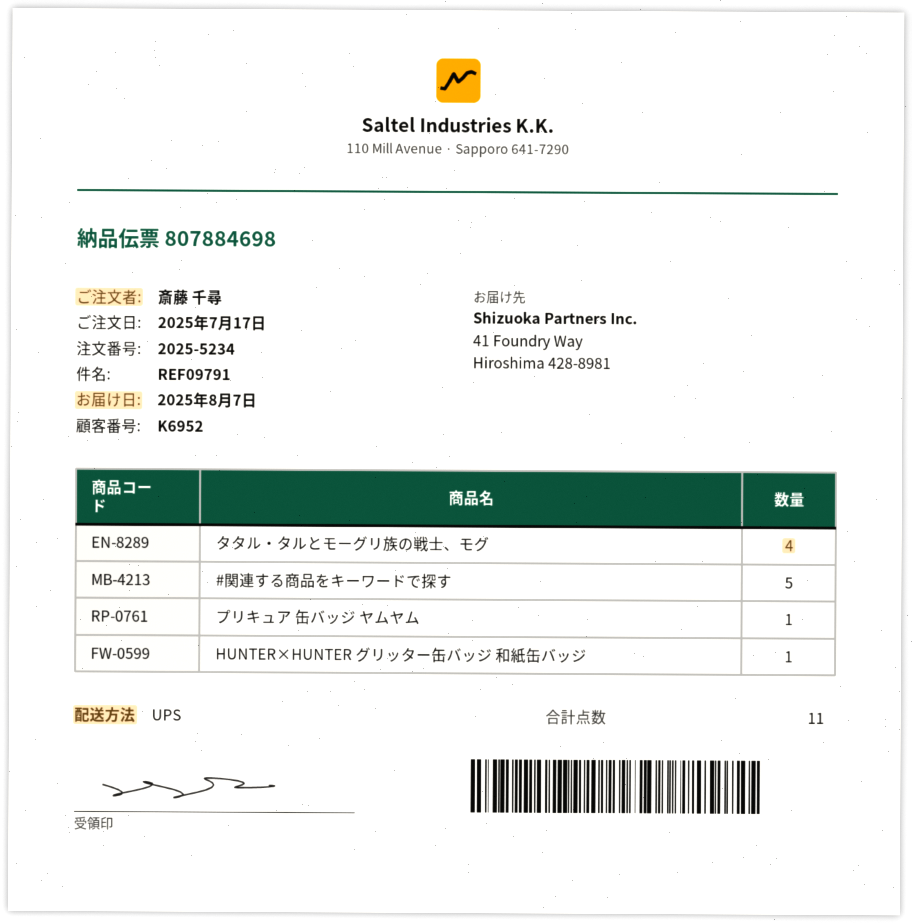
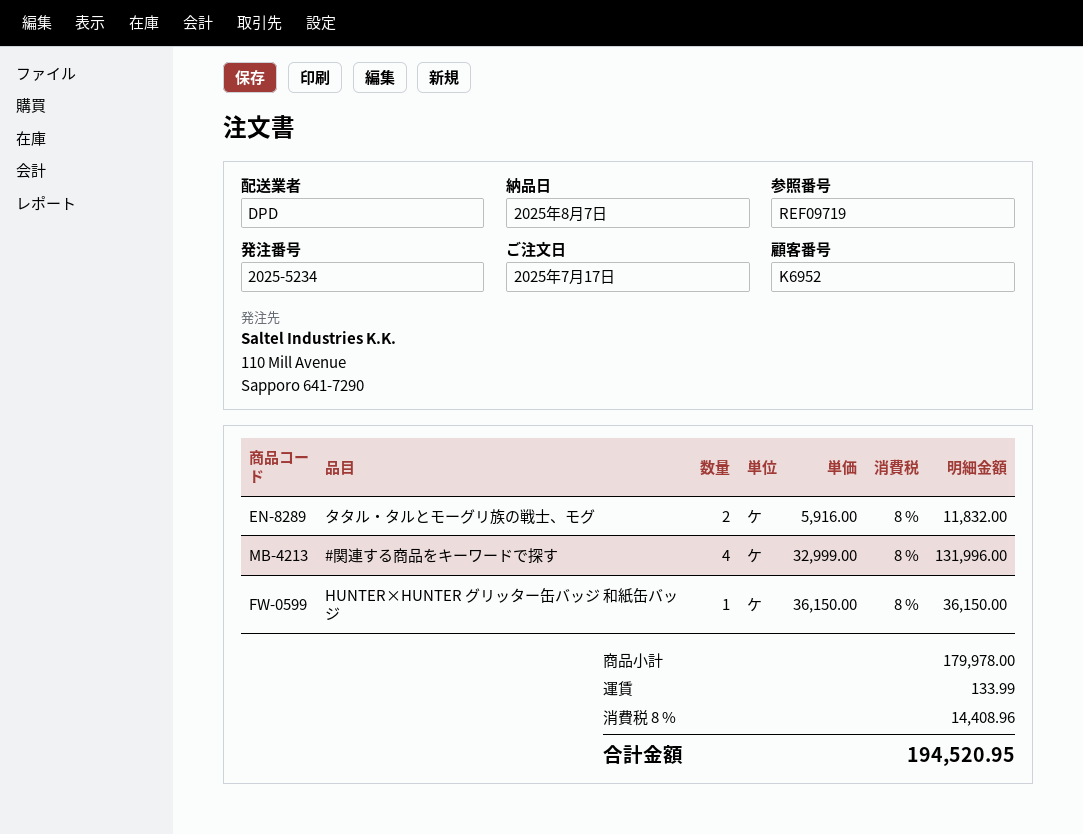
reference: REF09791 -> REF09719
shipping method: UPS -> DPD
タタル・タルとモーグリ族の戦士、モグ: 4 -> 2
#関連する商品をキーワードで探す: 5 -> 4
プリキュア 缶バッジ ヤムヤム: 1 -> none

